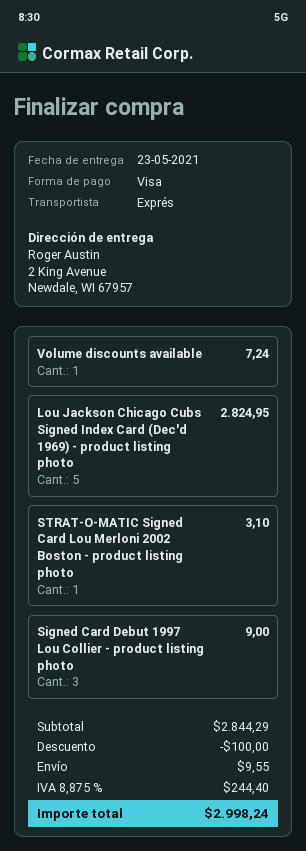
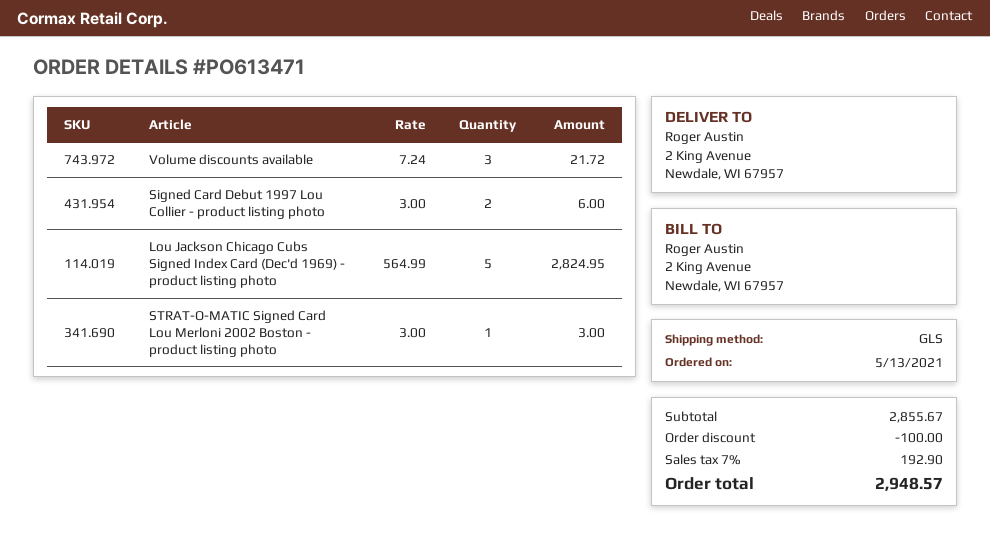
shipping method: express -> GLS
Volume discounts available: 1 for 7.24 -> 3 for 21.72
STRAT-O-MATIC Signed Card Lou Merloni 2002 Boston - product listing photo: 1 for 3.10 -> 1 for 3.00
Signed Card Debut 1997 Lou Collier - product listing photo: 3 for 9.00 -> 2 for 6.00
subtotal: 2844.29 -> 2855.67
shipping: 9.55 -> none
tax: 8.875% = 244.40 -> 7% = 192.90
total: 2998.24 -> 2948.57

